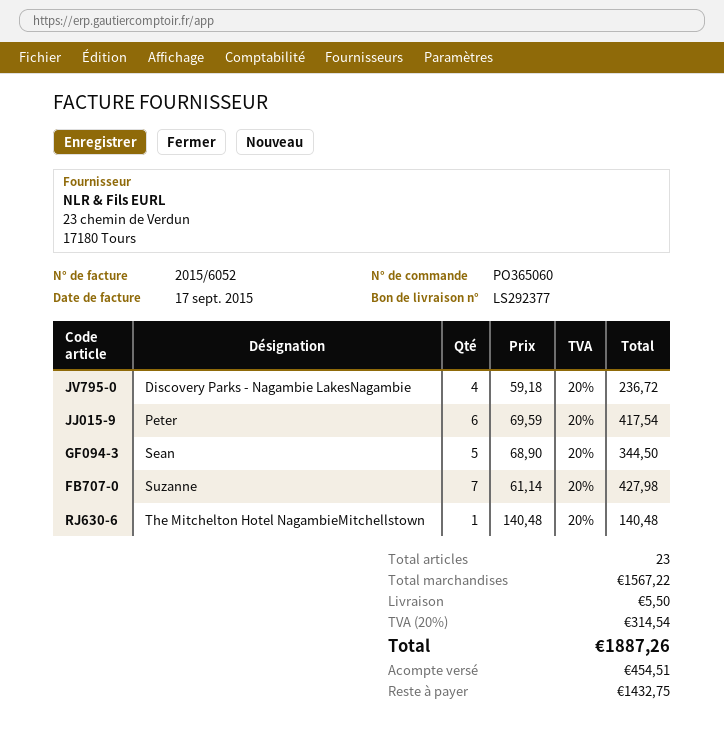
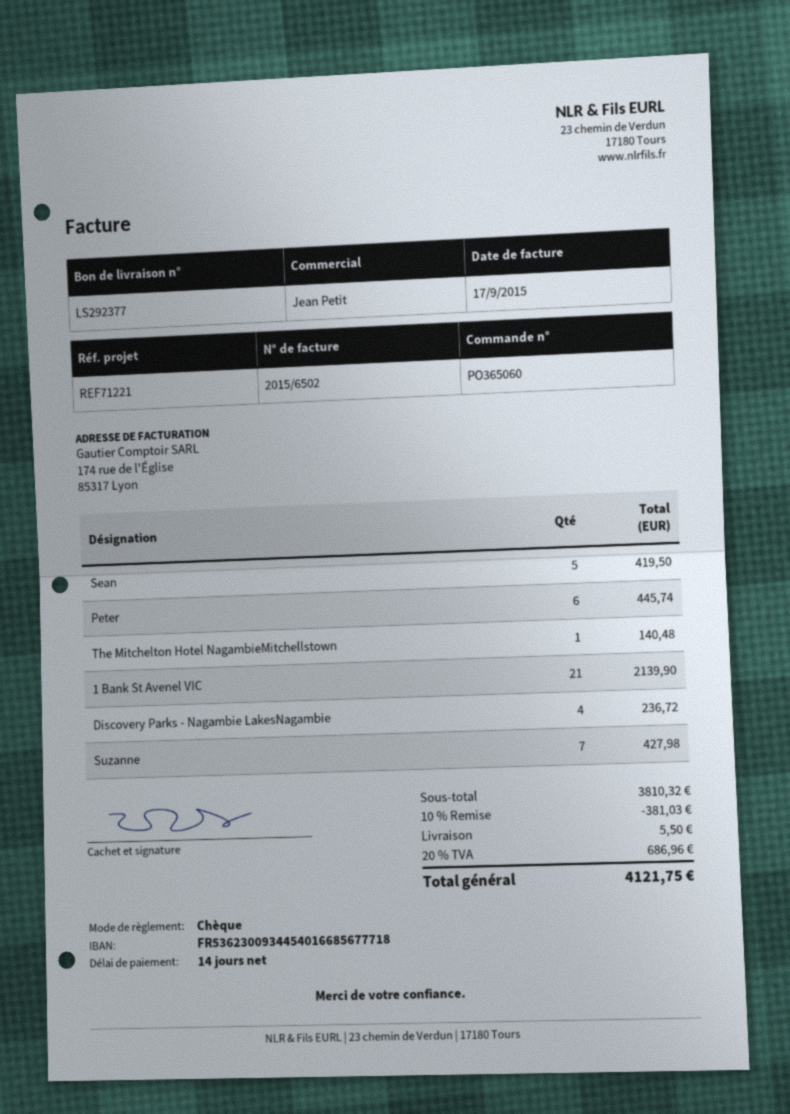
invoice number: 2015/6052 -> 2015/6502
Peter: 6 for 417.54 -> 6 for 445.74
Sean: 5 for 344.50 -> 5 for 419.50
1 Bank St Avenel VIC: none -> 21 for 2139.90
subtotal: 1567.22 -> 3810.32
discount: none -> 10% = 381.03
tax: 20% = 314.54 -> 20% = 686.96
total: 1887.26 -> 4121.75

